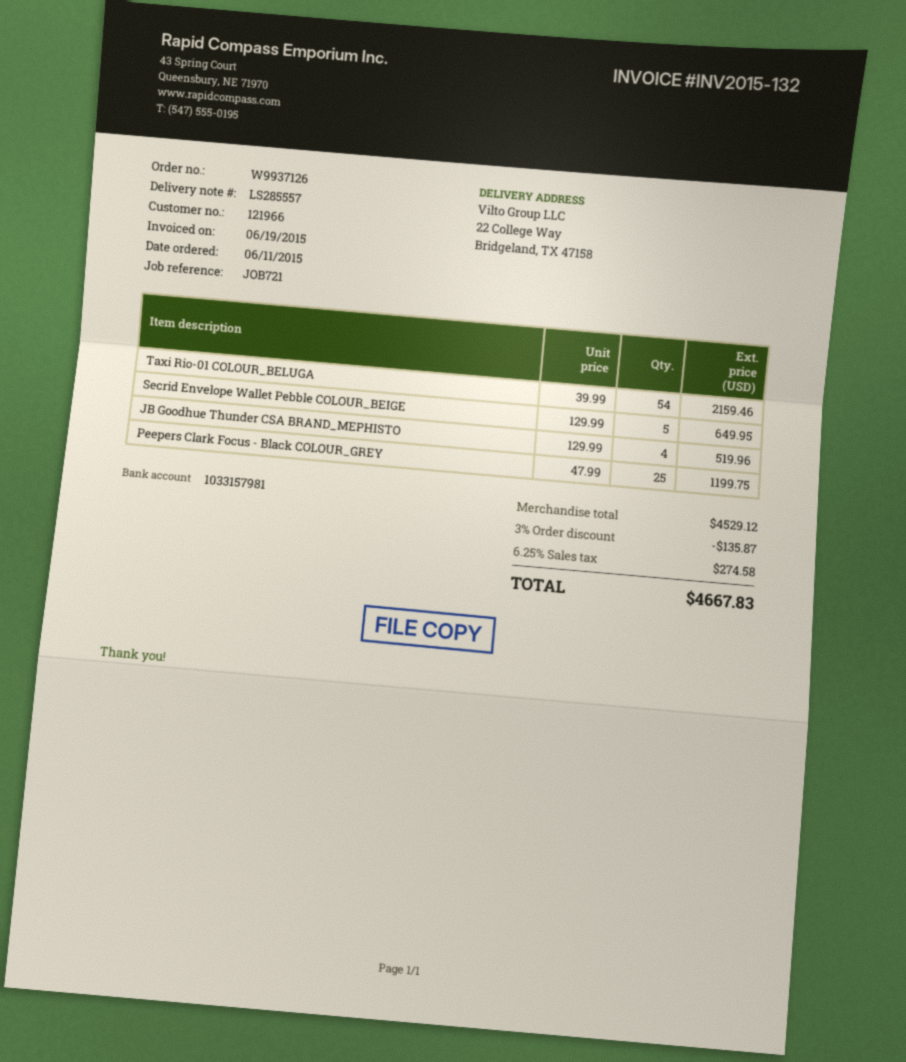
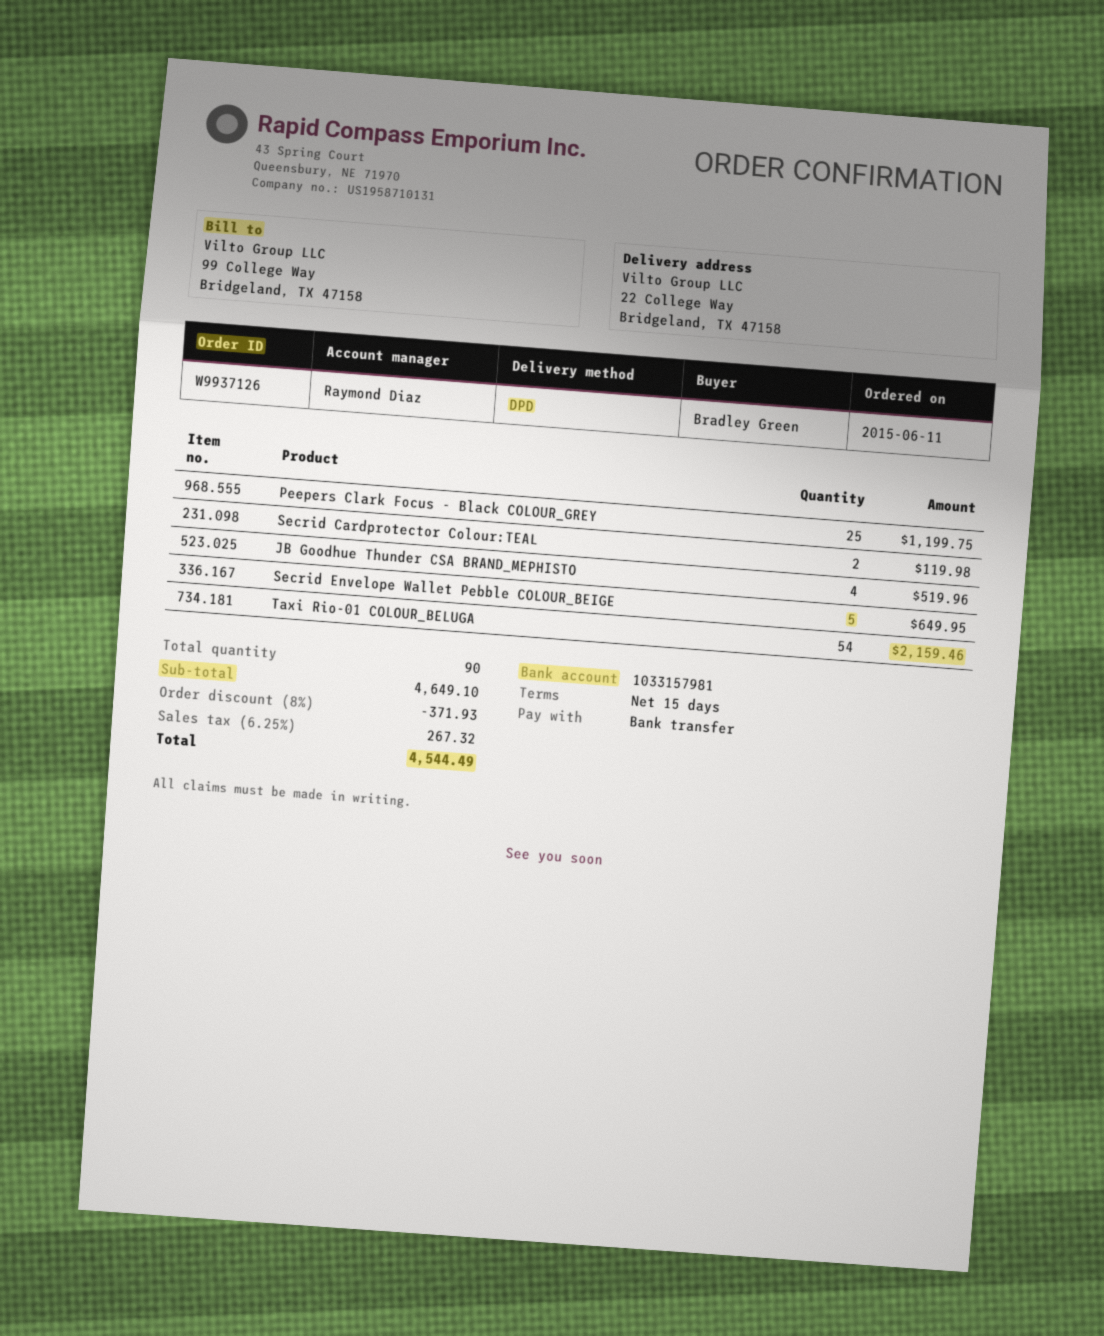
Secrid Cardprotector Colour:TEAL: none -> 2 for 119.98
subtotal: 4529.12 -> 4649.10
discount: 3% = 135.87 -> 8% = 371.93
tax: 6.25% = 274.58 -> 6.25% = 267.32
total: 4667.83 -> 4544.49

